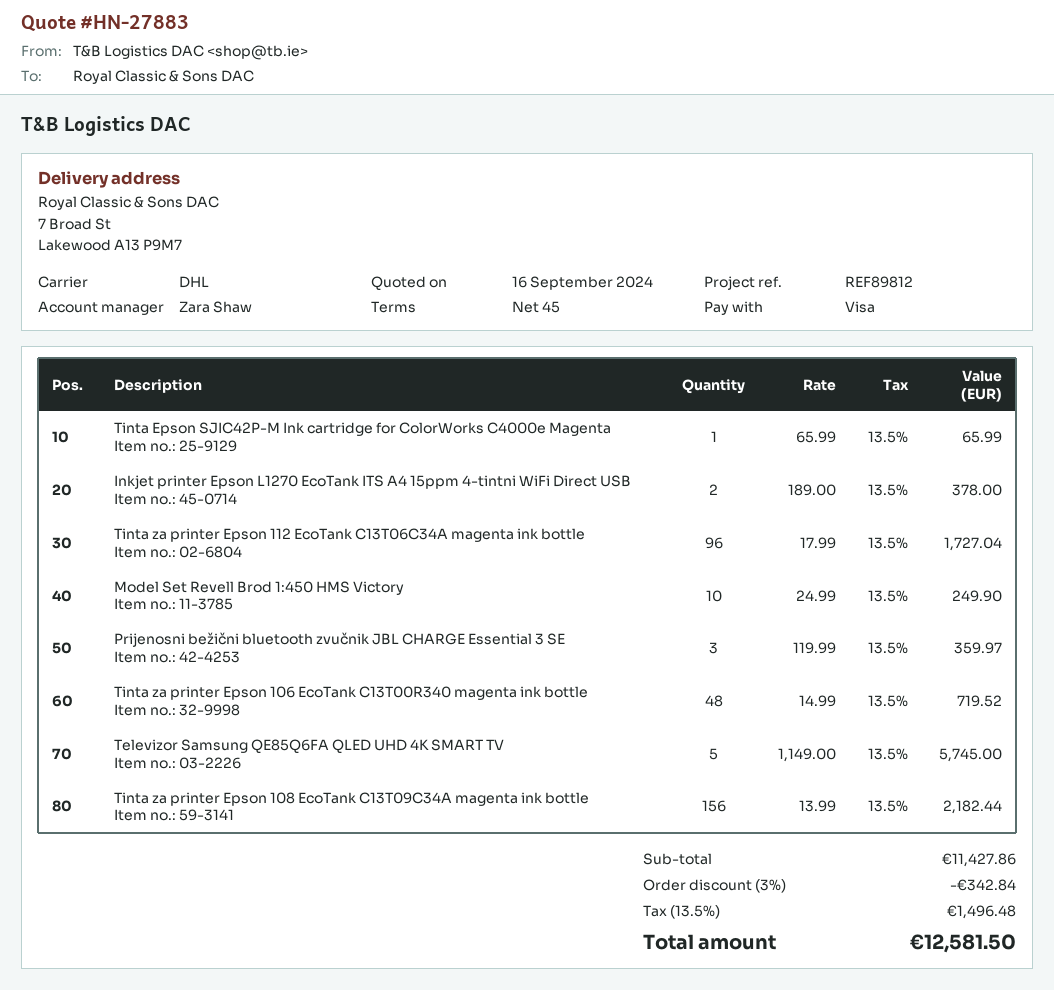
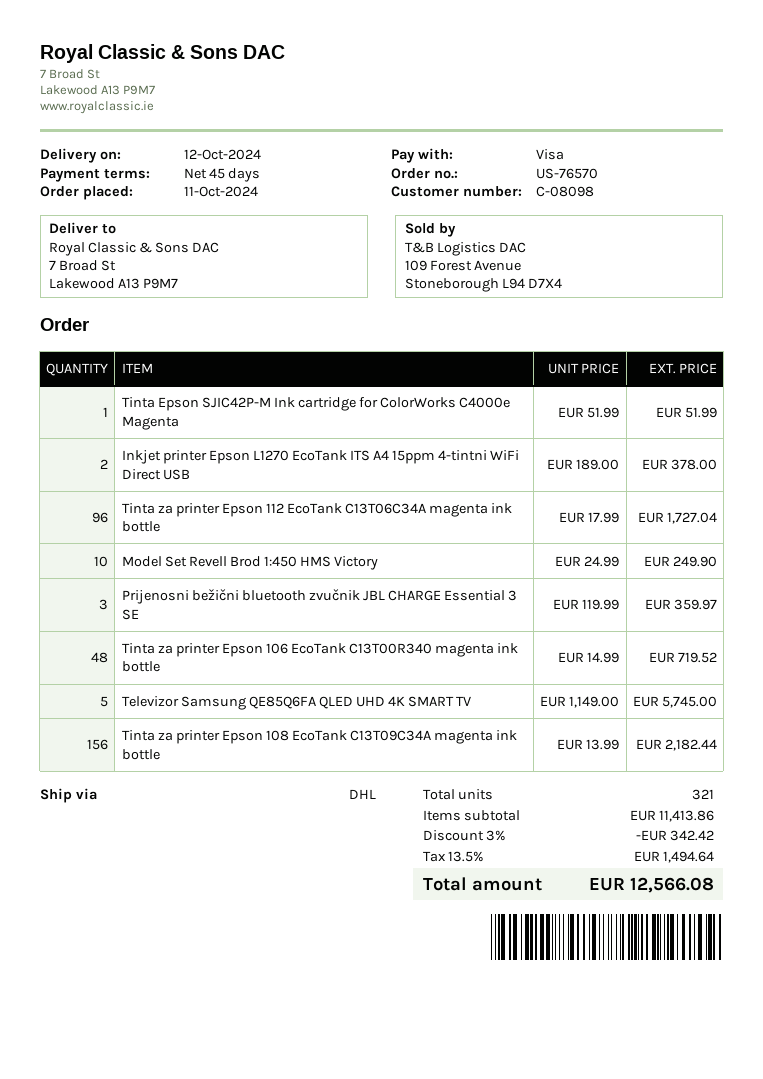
Tinta Epson SJIC42P-M Ink cartridge for ColorWorks C4000e Magenta: 1 x 65.99 = 65.99 -> 1 x 51.99 = 51.99
subtotal: 11427.86 -> 11413.86
discount: 3% = 342.84 -> 3% = 342.42
tax: 13.5% = 1496.48 -> 13.5% = 1494.64
total: 12581.50 -> 12566.08

